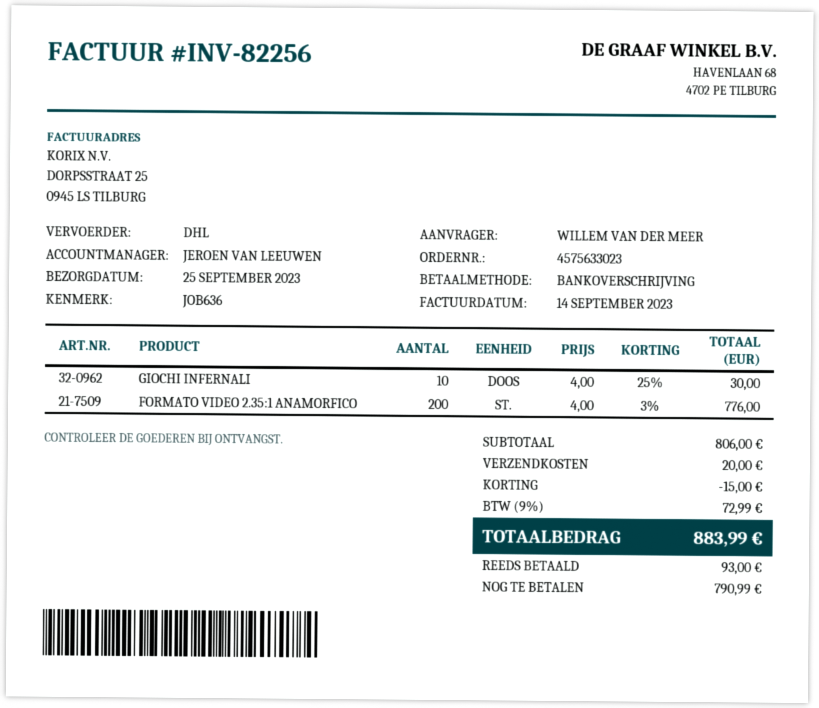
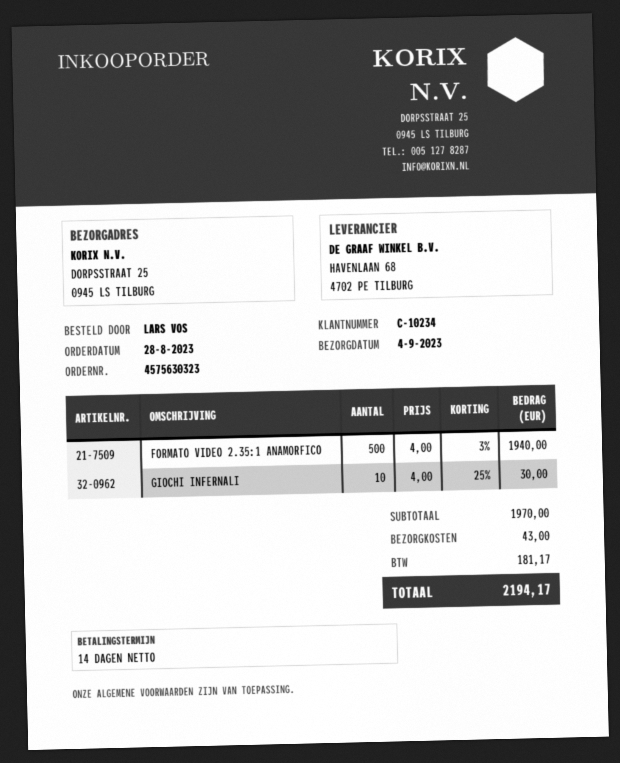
order number: 4575633023 -> 4575630323
delivery date: 2023-09-25 -> 2023-09-04
ordered by: WILLEM VAN DER MEER -> LARS VOS
FORMATO VIDEO 2.35:1 ANAMORFICO: 200 x 4.00 - 3% = 776.00 -> 500 x 4.00 - 3% = 1940.00
subtotal: 806.00 -> 1970.00
discount: 15.00 -> none
shipping: 20.00 -> 43.00
tax: 72.99 -> 181.17
total: 883.99 -> 2194.17

